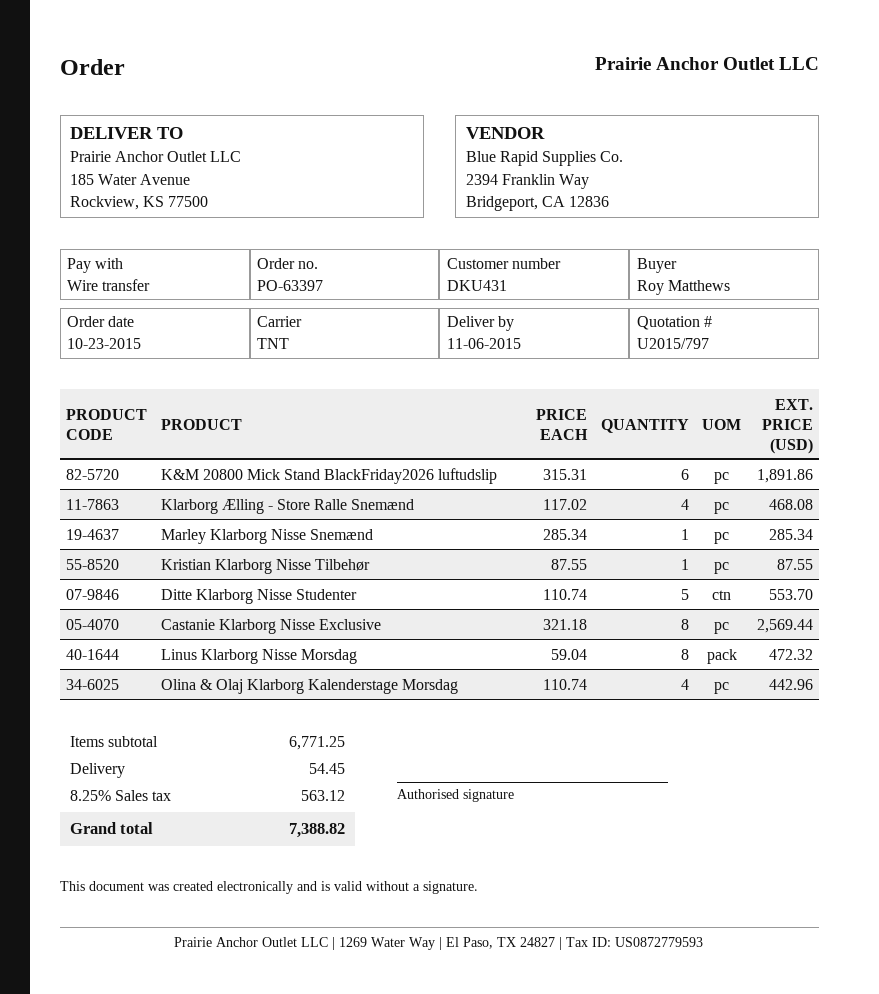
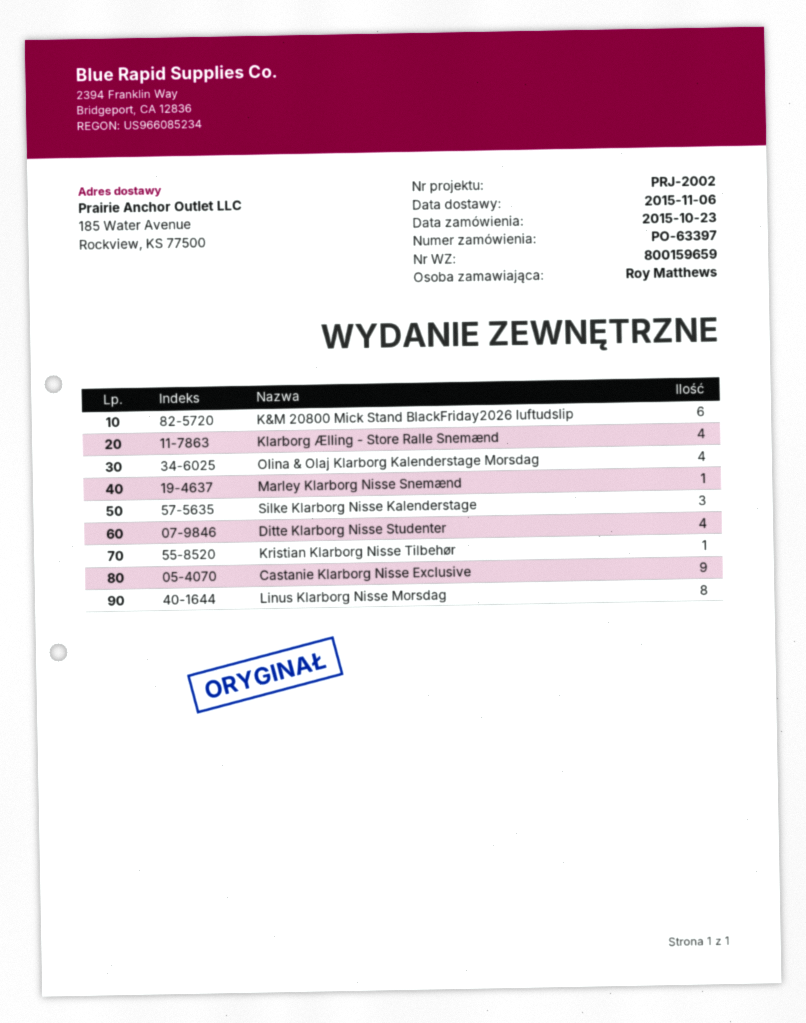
Ditte Klarborg Nisse Studenter: 5 -> 4
Castanie Klarborg Nisse Exclusive: 8 -> 9
Silke Klarborg Nisse Kalenderstage: none -> 3

